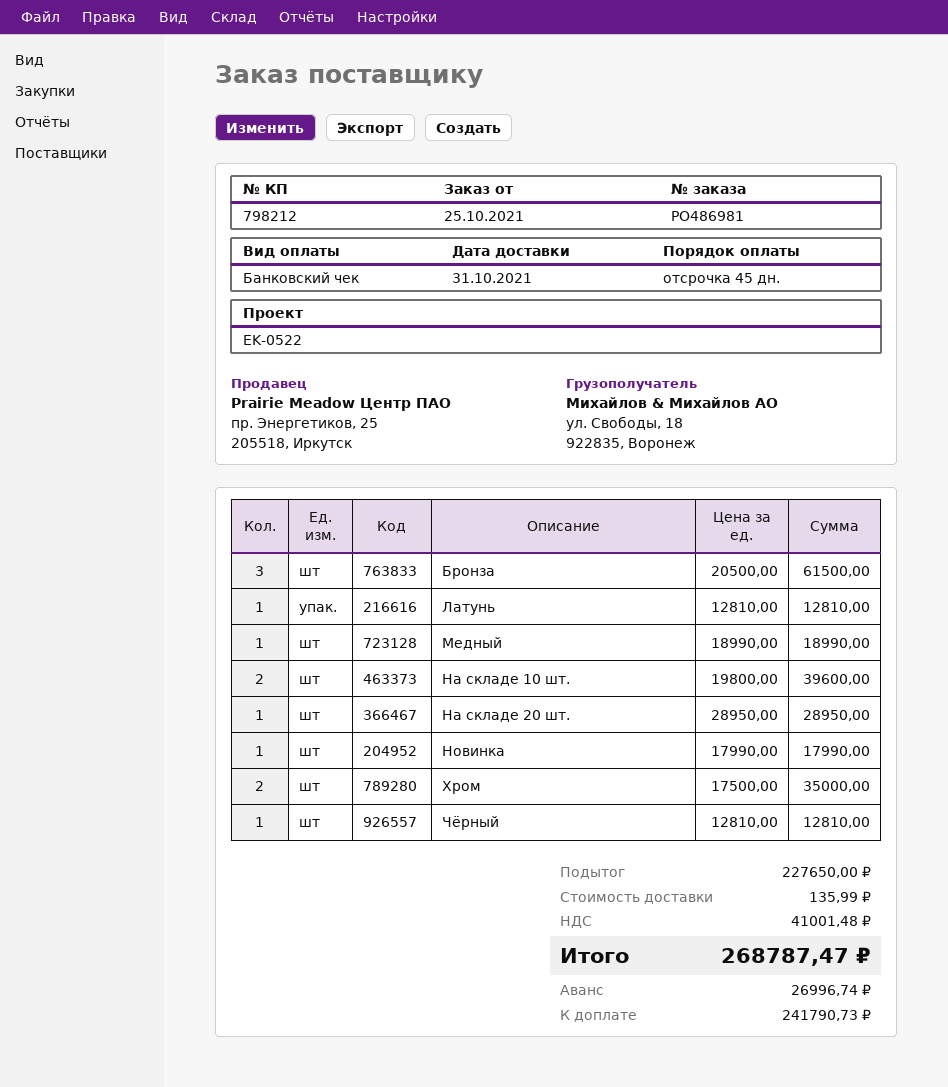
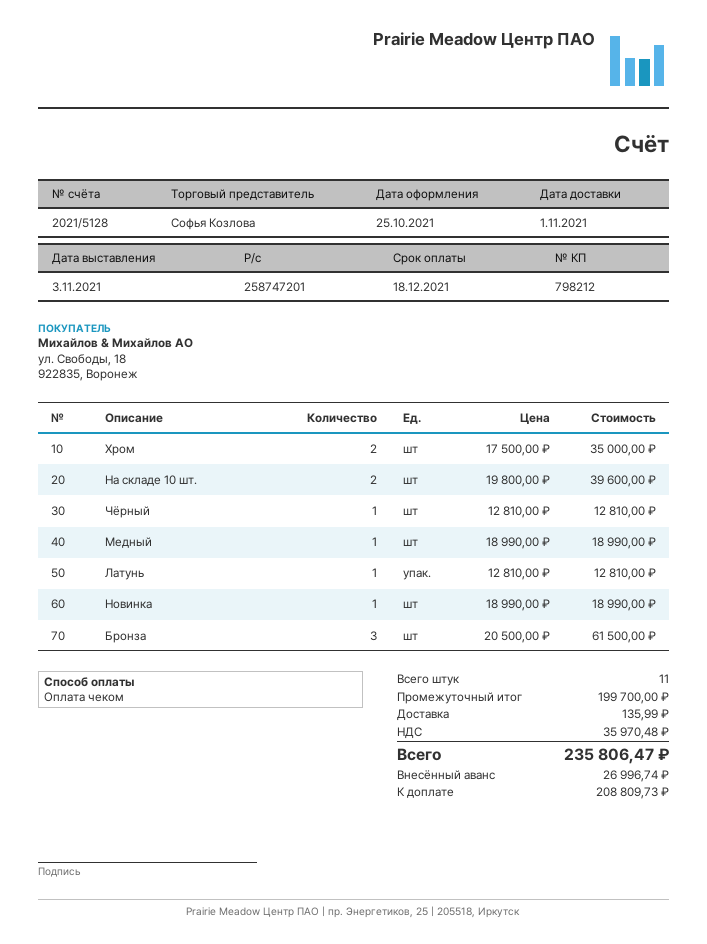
delivery date: 2021-10-31 -> 2021-11-01
На складе 20 шт.: 1 x 28950.00 = 28950.00 -> none
Новинка: 1 x 17990.00 = 17990.00 -> 1 x 18990.00 = 18990.00
subtotal: 227650.00 -> 199700.00
tax: 41001.48 -> 35970.48
total: 268787.47 -> 235806.47
balance: 241790.73 -> 208809.73

